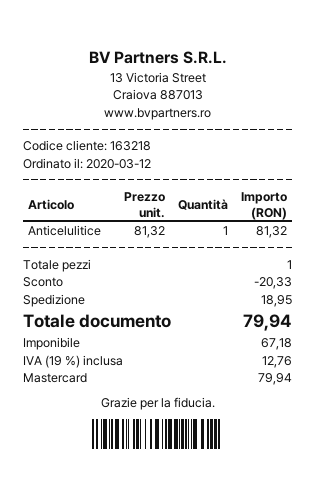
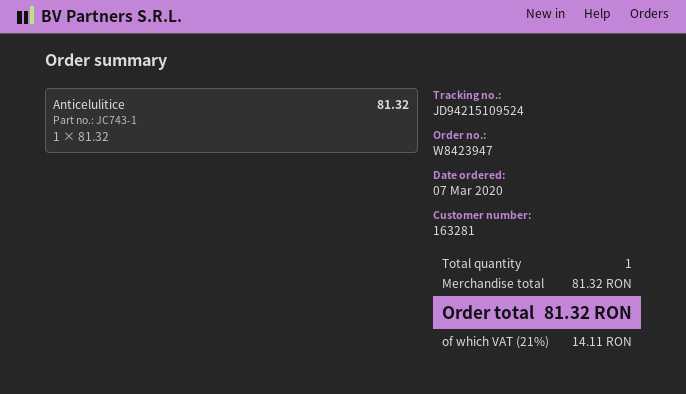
order date: 2020-03-12 -> 2020-03-07
customer number: 163218 -> 163281
discount: 20.33 -> none
shipping: 18.95 -> none
tax: 19% = 12.76 -> 21% = 14.11
total: 79.94 -> 81.32

